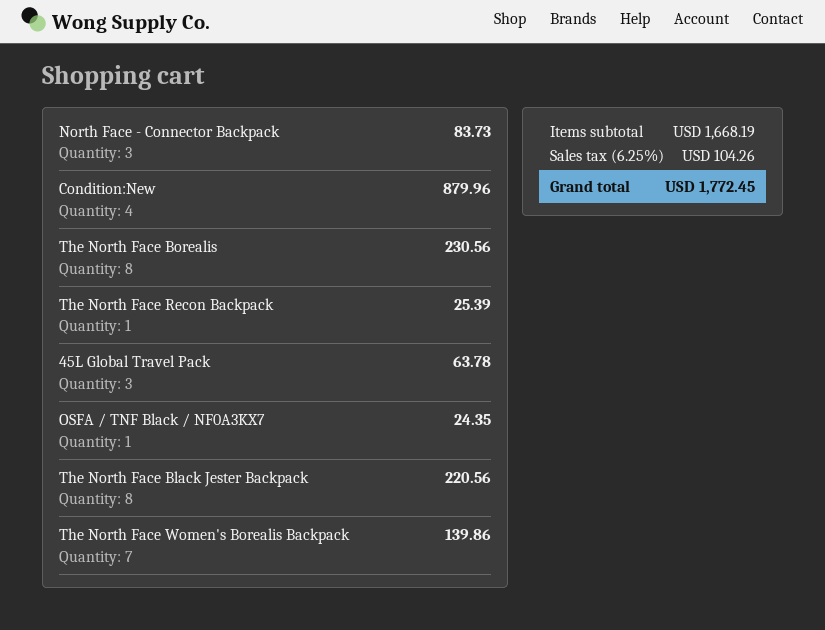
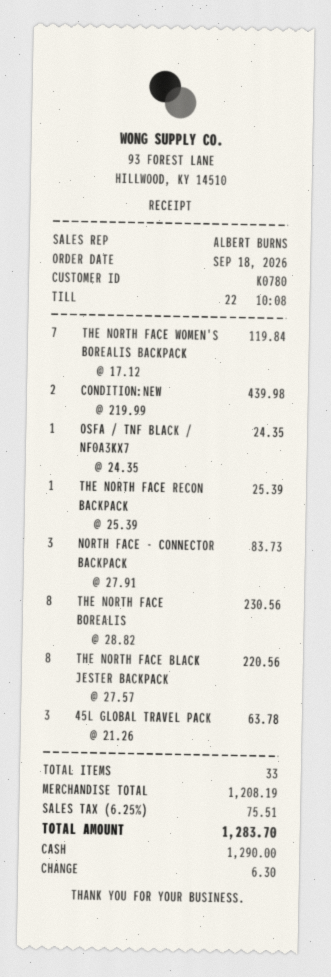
Condition:New: 4 for 879.96 -> 2 for 439.98
The North Face Women's Borealis Backpack: 7 for 139.86 -> 7 for 119.84
subtotal: 1668.19 -> 1208.19
tax: 6.25% = 104.26 -> 6.25% = 75.51
total: 1772.45 -> 1283.70

